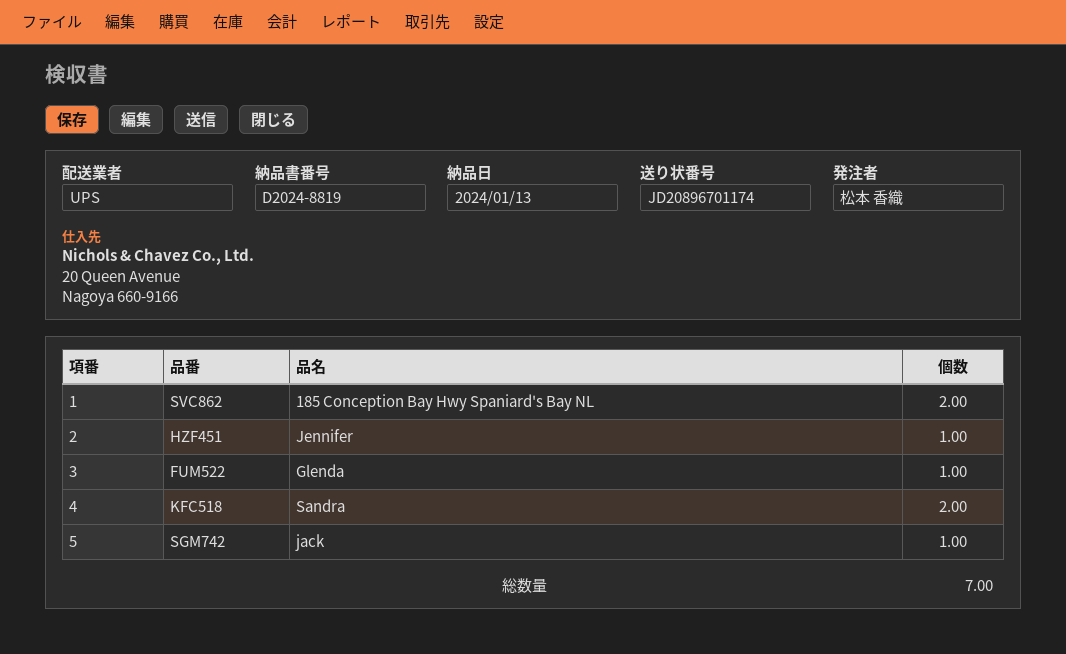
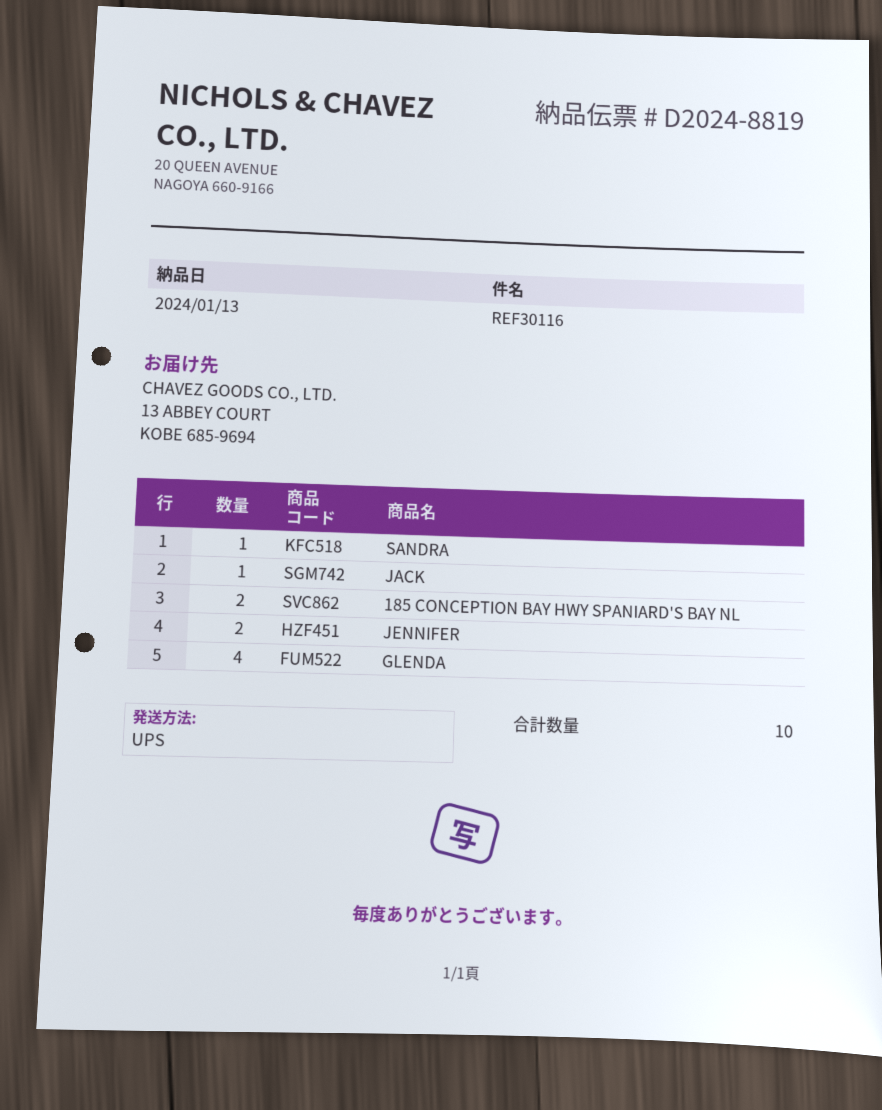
Jennifer: 1 -> 2
Glenda: 1 -> 4
Sandra: 2 -> 1
total quantity: 7 -> 10

